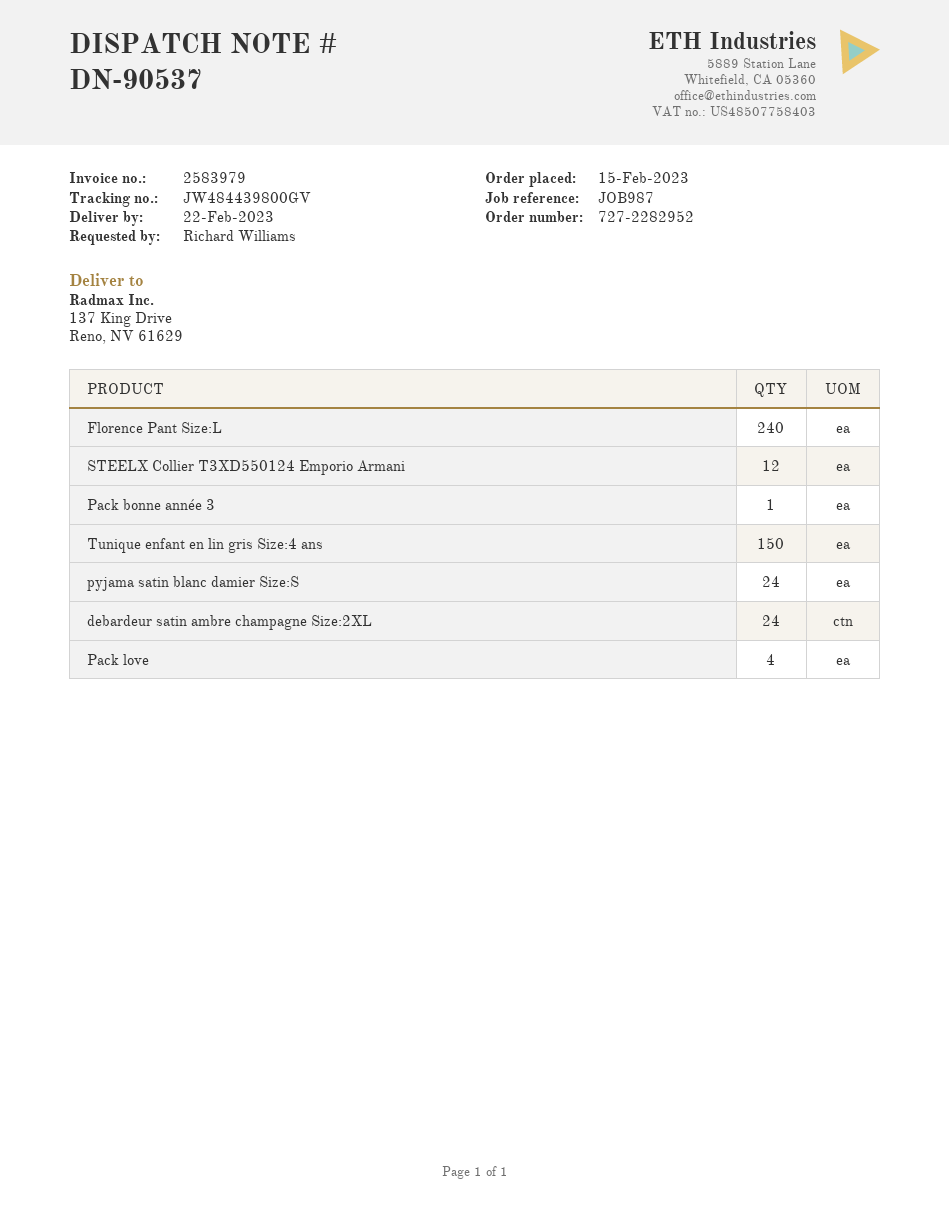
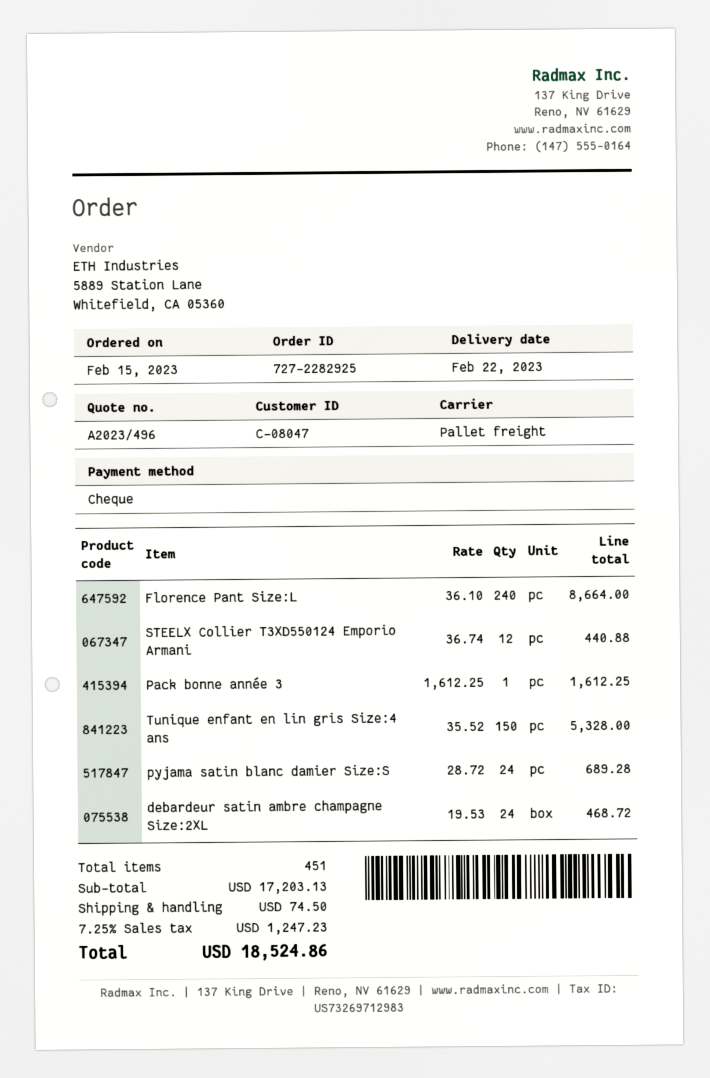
order number: 727-2282952 -> 727-2282925
Pack love: 4 -> none

